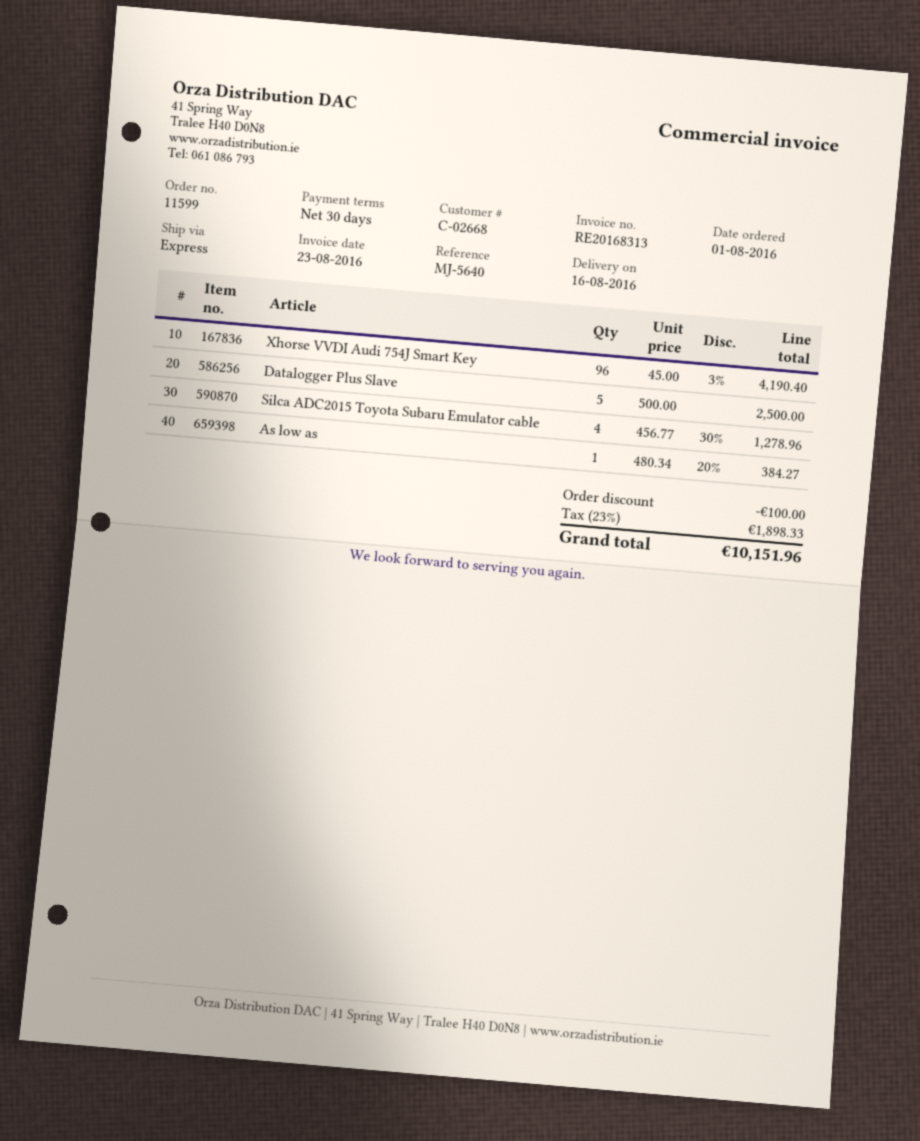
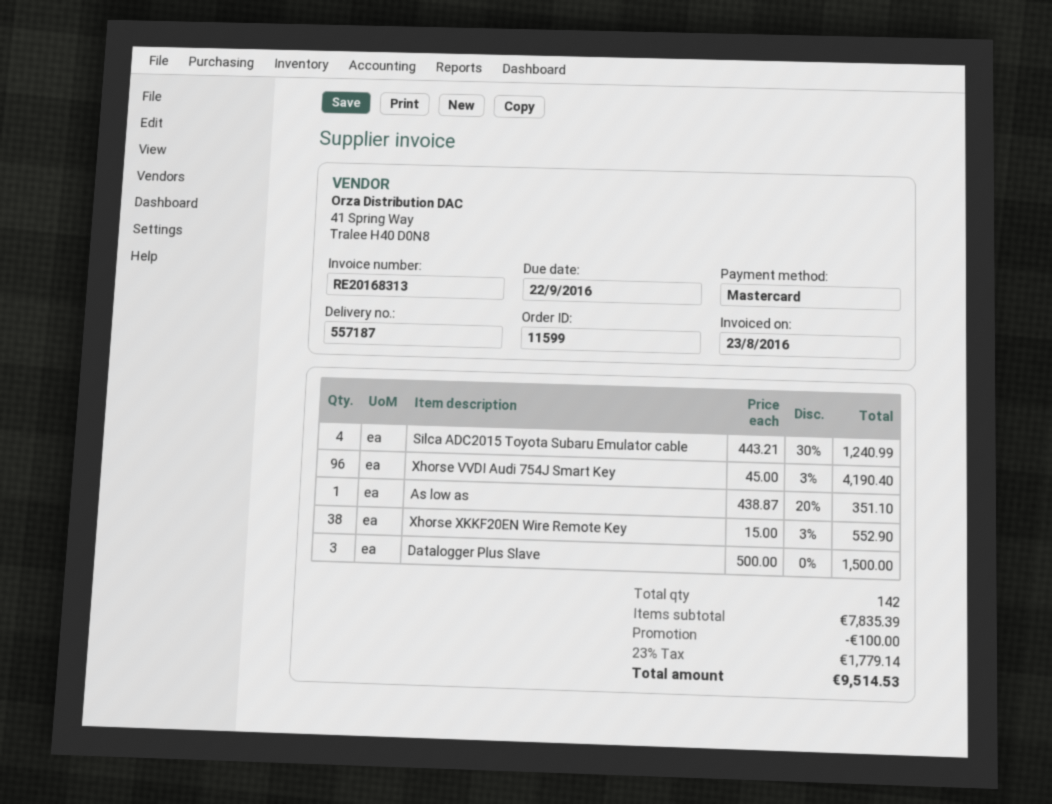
Datalogger Plus Slave: 5 x 500.00 = 2500.00 -> 3 x 500.00 = 1500.00
Silca ADC2015 Toyota Subaru Emulator cable: 4 x 456.77 - 30% = 1278.96 -> 4 x 443.21 - 30% = 1240.99
As low as: 1 x 480.34 - 20% = 384.27 -> 1 x 438.87 - 20% = 351.10
Xhorse XKKF20EN Wire Remote Key: none -> 38 x 15.00 - 3% = 552.90
tax: 23% = 1898.33 -> 23% = 1779.14
total: 10151.96 -> 9514.53

